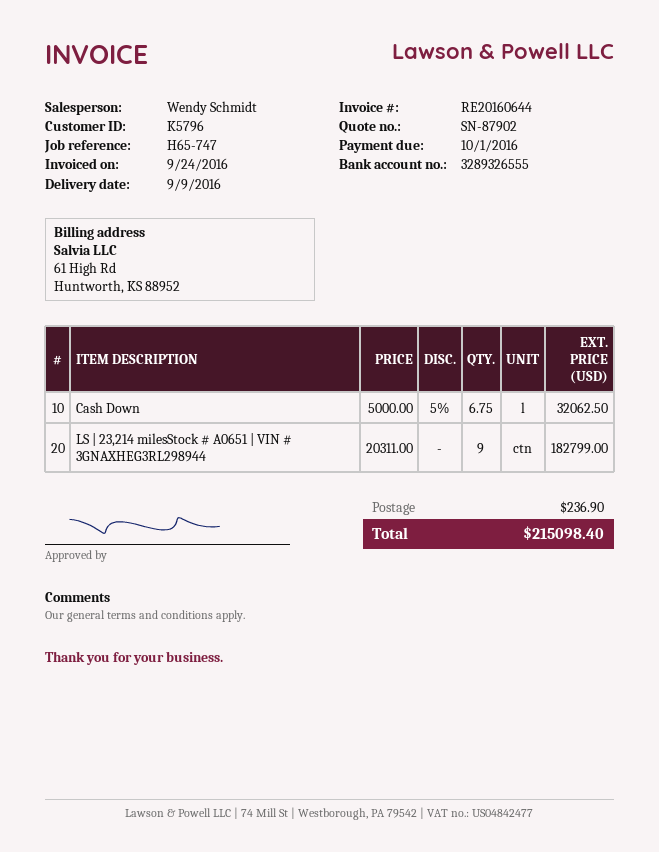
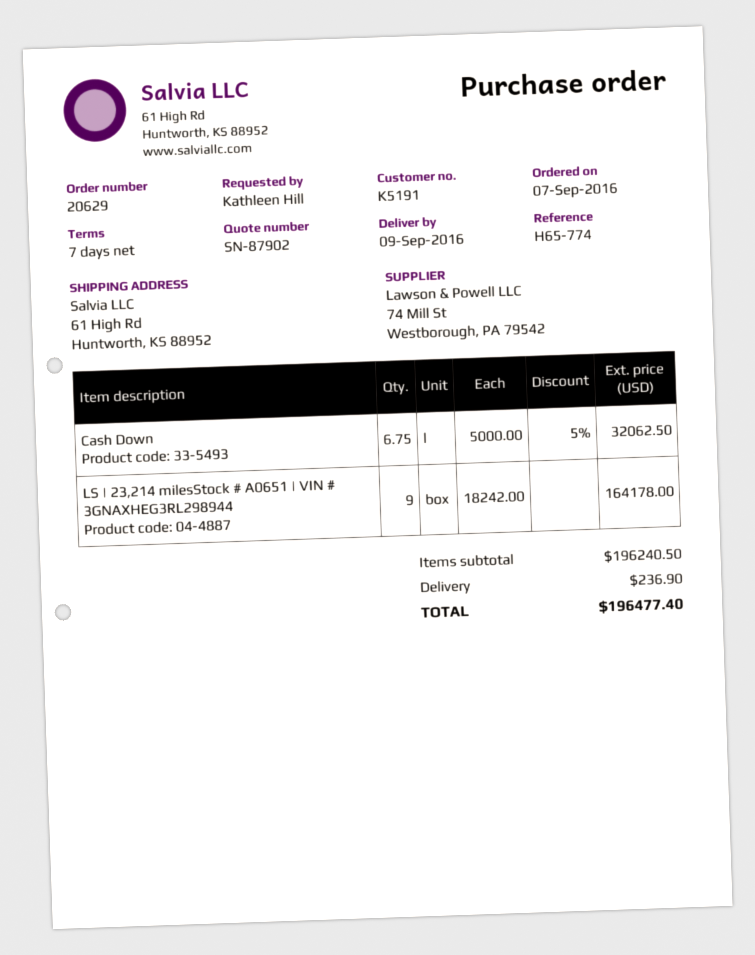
customer number: K5796 -> K5191
reference: H65-747 -> H65-774
LS | 23,214 milesStock # A0651 | VIN # 3GNAXHEG3RL298944: 9 x 20311.00 = 182799.00 -> 9 x 18242.00 = 164178.00
total: 215098.40 -> 196477.40

